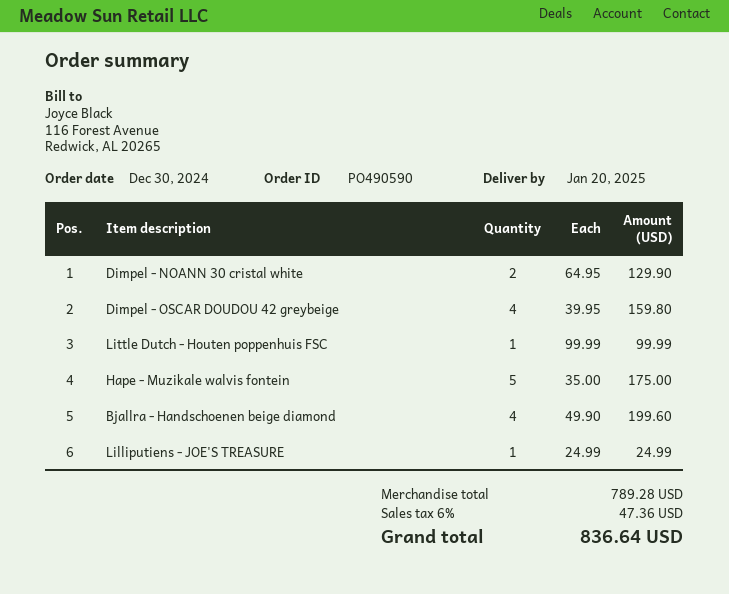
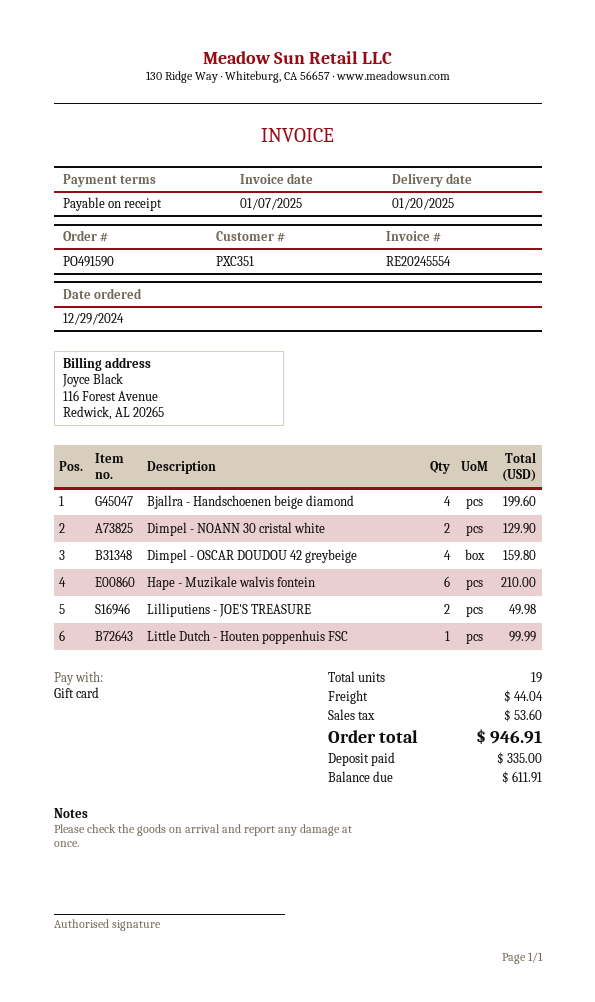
order number: PO490590 -> PO491590
order date: 2024-12-30 -> 2024-12-29
Hape - Muzikale walvis fontein: 5 for 175.00 -> 6 for 210.00
Lilliputiens - JOE'S TREASURE: 1 for 24.99 -> 2 for 49.98
shipping: none -> 44.04
tax: 47.36 -> 53.60
total: 836.64 -> 946.91

